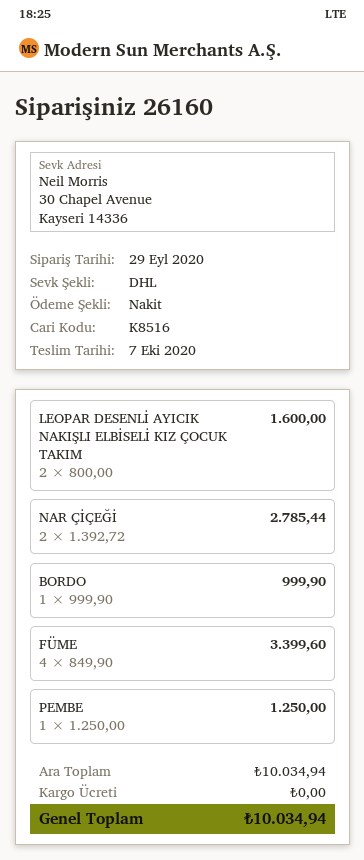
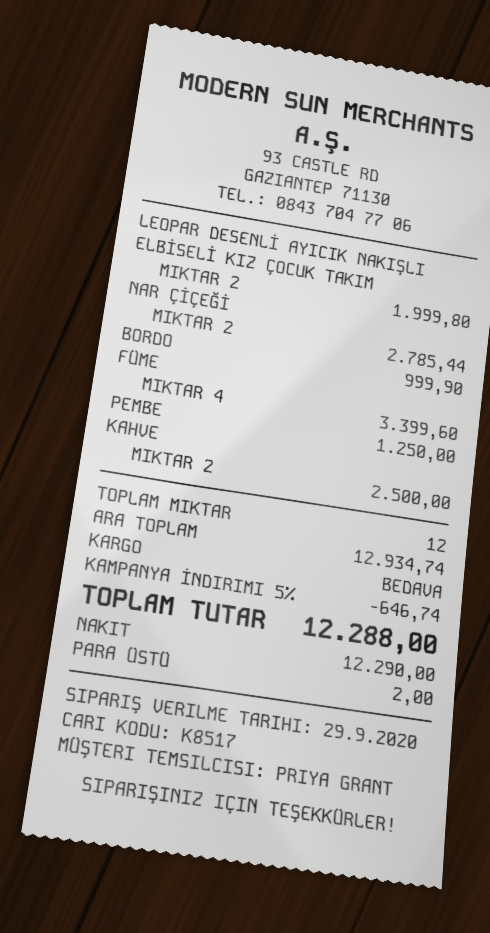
customer number: K8516 -> K8517
LEOPAR DESENLİ AYICIK NAKIŞLI ELBİSELİ KIZ ÇOCUK TAKIM: 2 for 1600.00 -> 2 for 1999.80
KAHVE: none -> 2 for 2500.00
subtotal: 10034.94 -> 12934.74
discount: none -> 5% = 646.74
total: 10034.94 -> 12288.00

